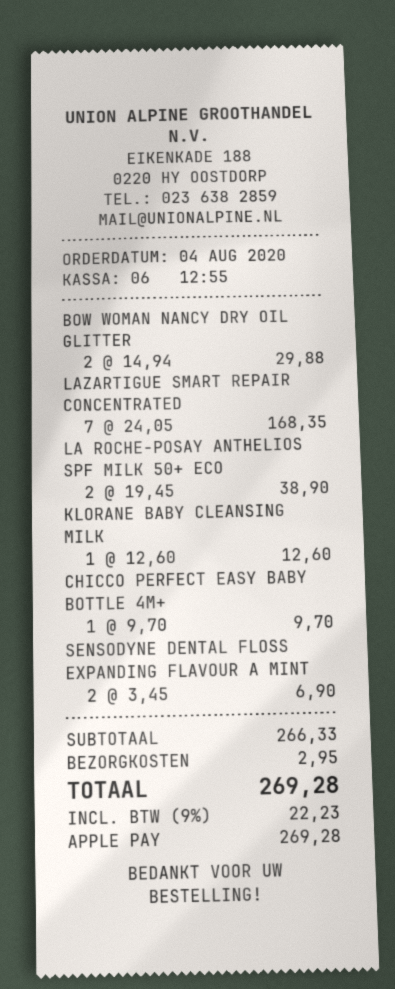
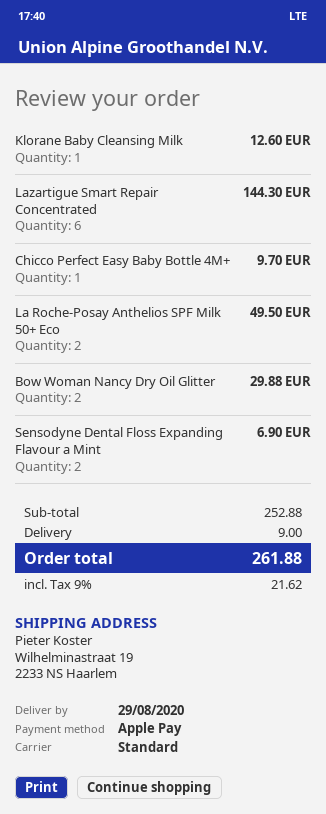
LAZARTIGUE SMART REPAIR CONCENTRATED: 7 for 168.35 -> 6 for 144.30
LA ROCHE-POSAY ANTHELIOS SPF MILK 50+ ECO: 2 for 38.90 -> 2 for 49.50
subtotal: 266.33 -> 252.88
shipping: 2.95 -> 9.00
tax: 9% = 22.23 -> 9% = 21.62
total: 269.28 -> 261.88

